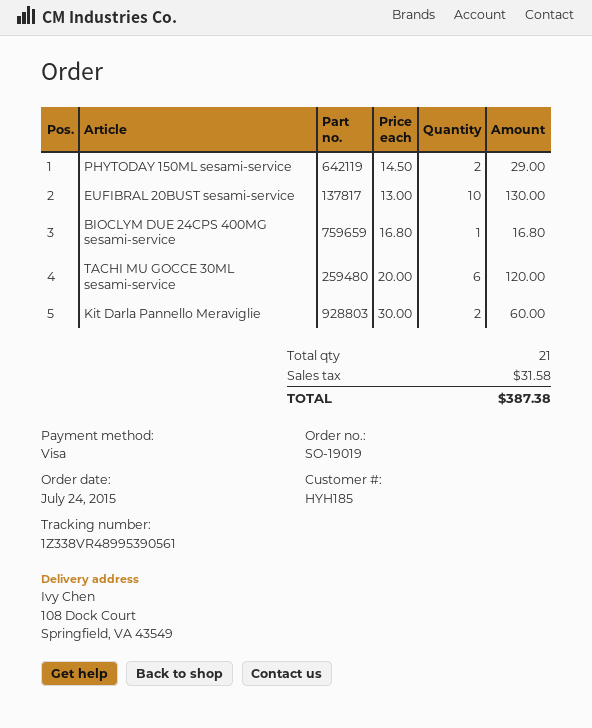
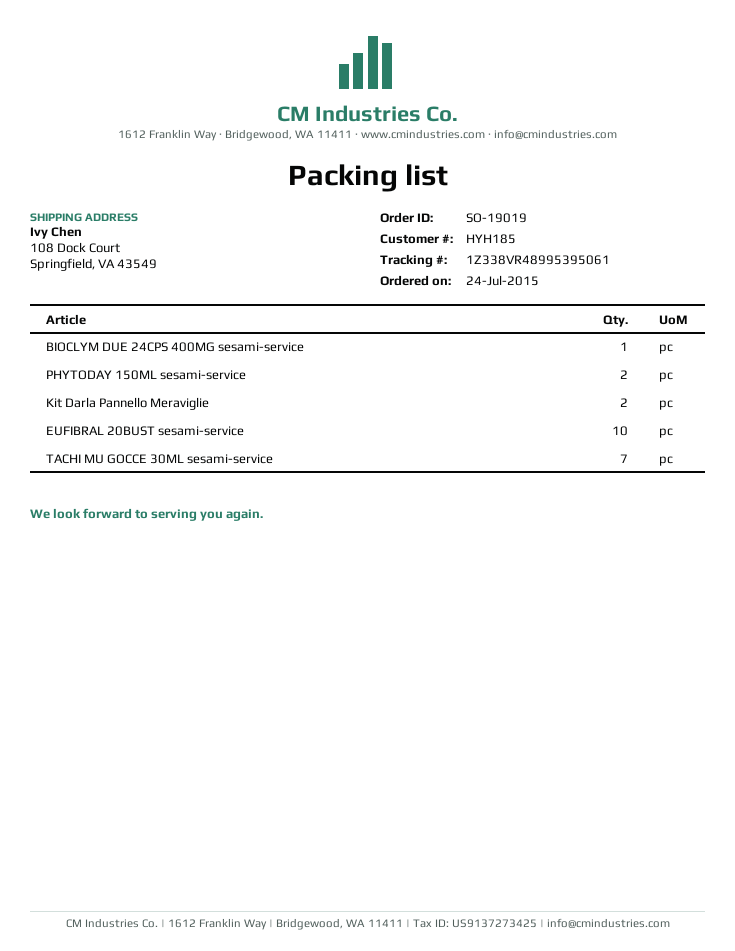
tracking number: 1Z338VR48995390561 -> 1Z338VR48995395061
TACHI MU GOCCE 30ML sesami-service: 6 -> 7

